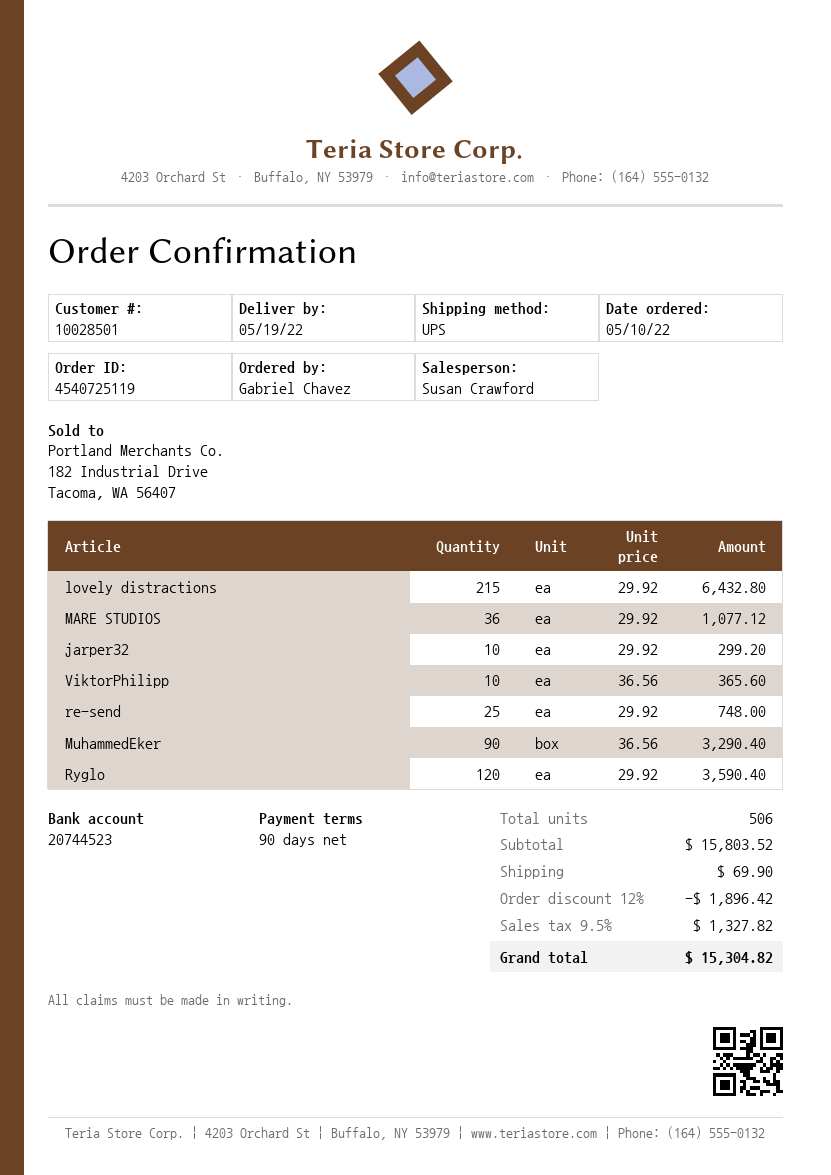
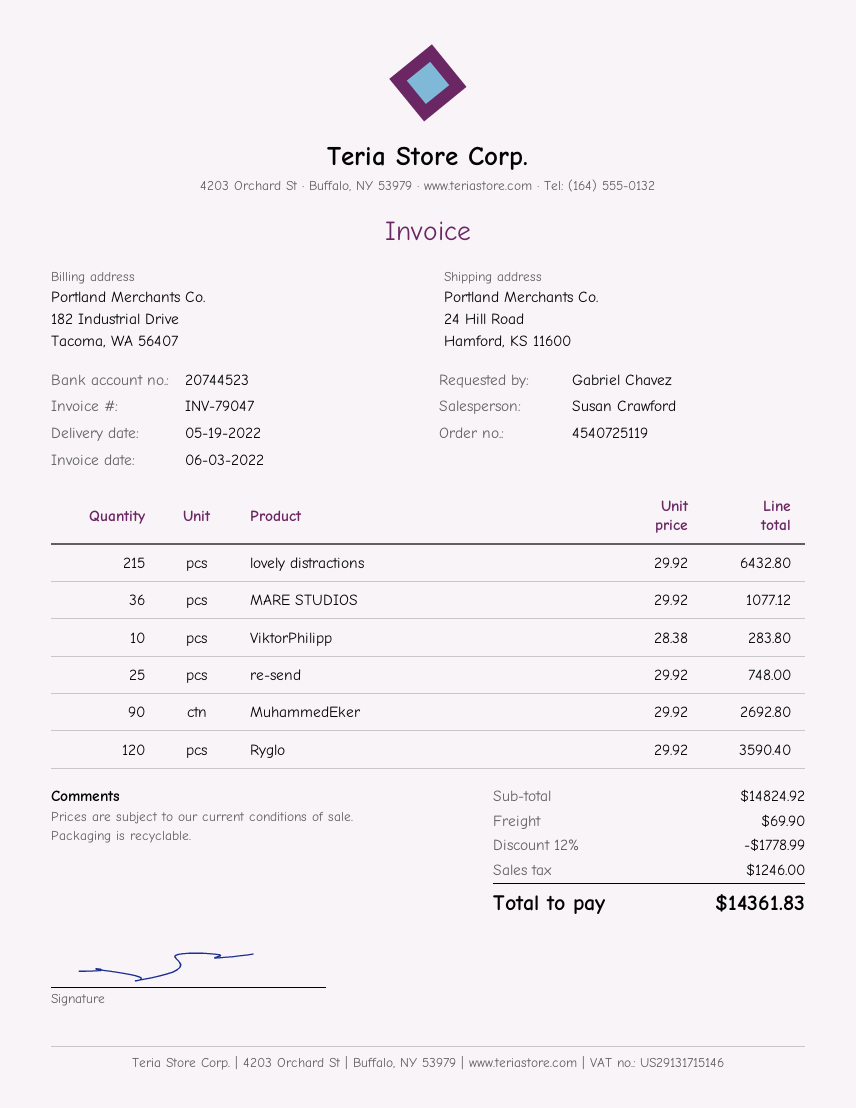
jarper32: 10 x 29.92 = 299.20 -> none
ViktorPhilipp: 10 x 36.56 = 365.60 -> 10 x 28.38 = 283.80
MuhammedEker: 90 x 36.56 = 3290.40 -> 90 x 29.92 = 2692.80
subtotal: 15803.52 -> 14824.92
discount: 12% = 1896.42 -> 12% = 1778.99
tax: 1327.82 -> 1246.00
total: 15304.82 -> 14361.83

